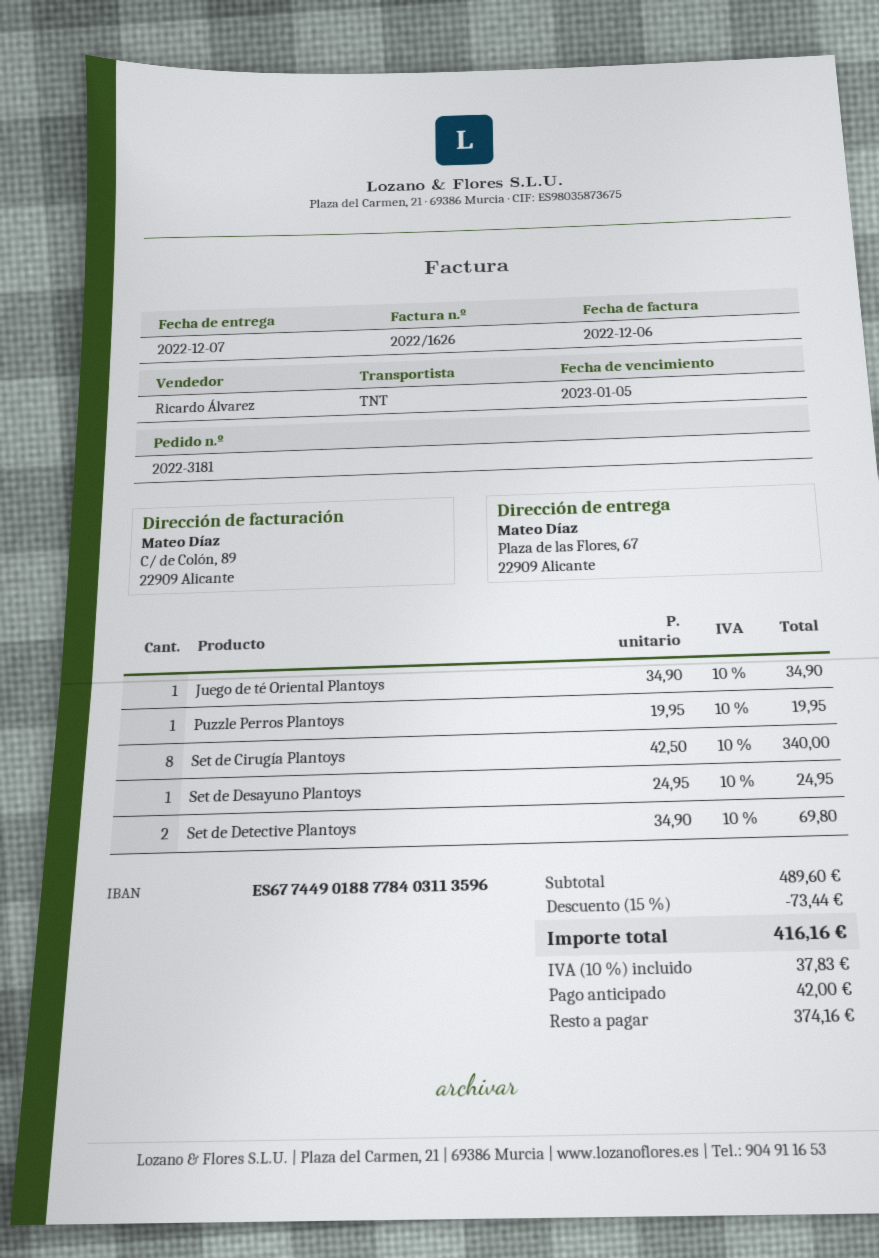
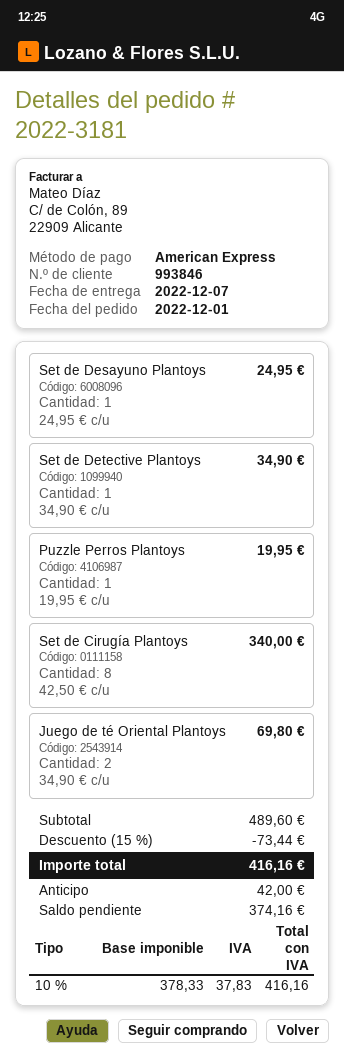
Juego de té Oriental Plantoys: 1 x 34.90 = 34.90 -> 2 x 34.90 = 69.80
Set de Detective Plantoys: 2 x 34.90 = 69.80 -> 1 x 34.90 = 34.90

